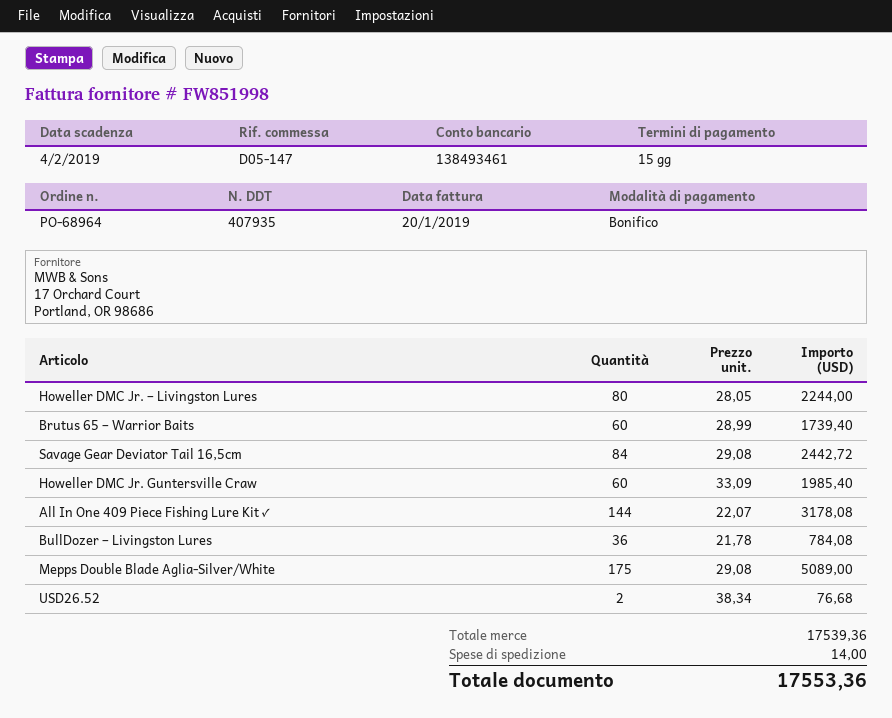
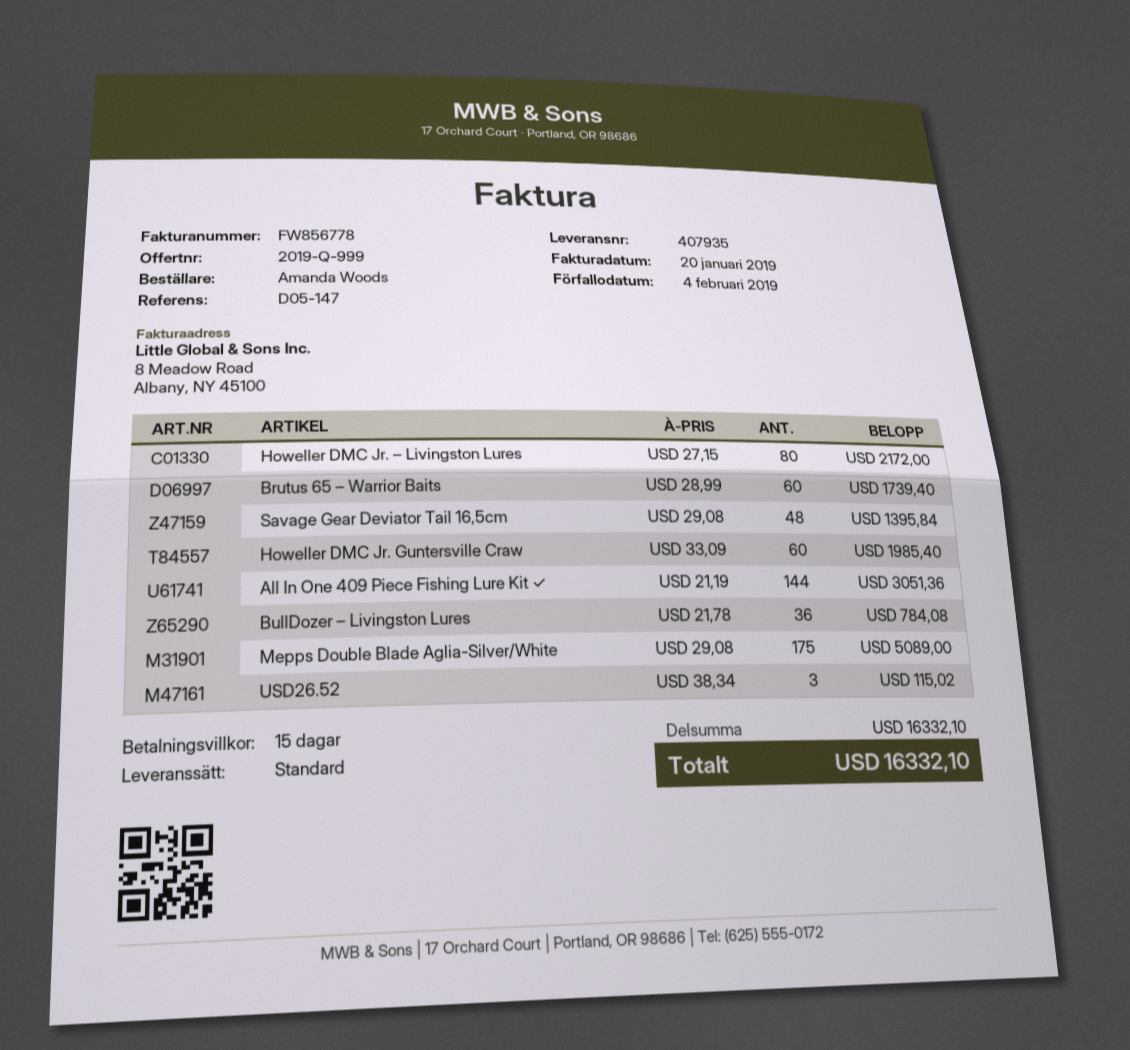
invoice number: FW851998 -> FW856778
Howeller DMC Jr. – Livingston Lures: 80 x 28.05 = 2244.00 -> 80 x 27.15 = 2172.00
Savage Gear Deviator Tail 16,5cm: 84 x 29.08 = 2442.72 -> 48 x 29.08 = 1395.84
All In One 409 Piece Fishing Lure Kit ✓: 144 x 22.07 = 3178.08 -> 144 x 21.19 = 3051.36
USD26.52: 2 x 38.34 = 76.68 -> 3 x 38.34 = 115.02
subtotal: 17539.36 -> 16332.10
shipping: 14.00 -> none
total: 17553.36 -> 16332.10

